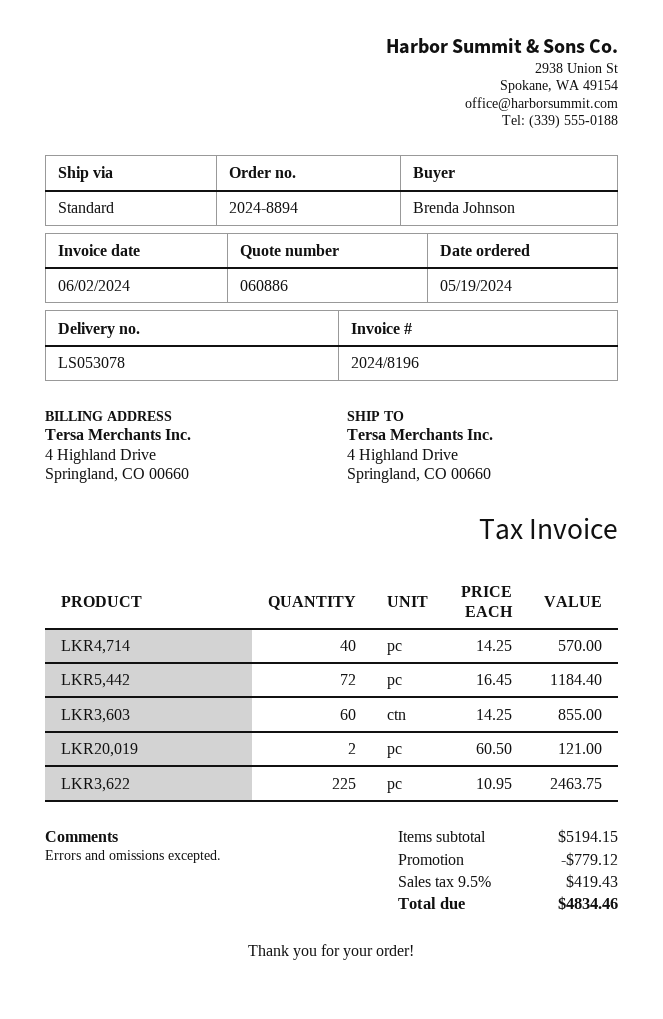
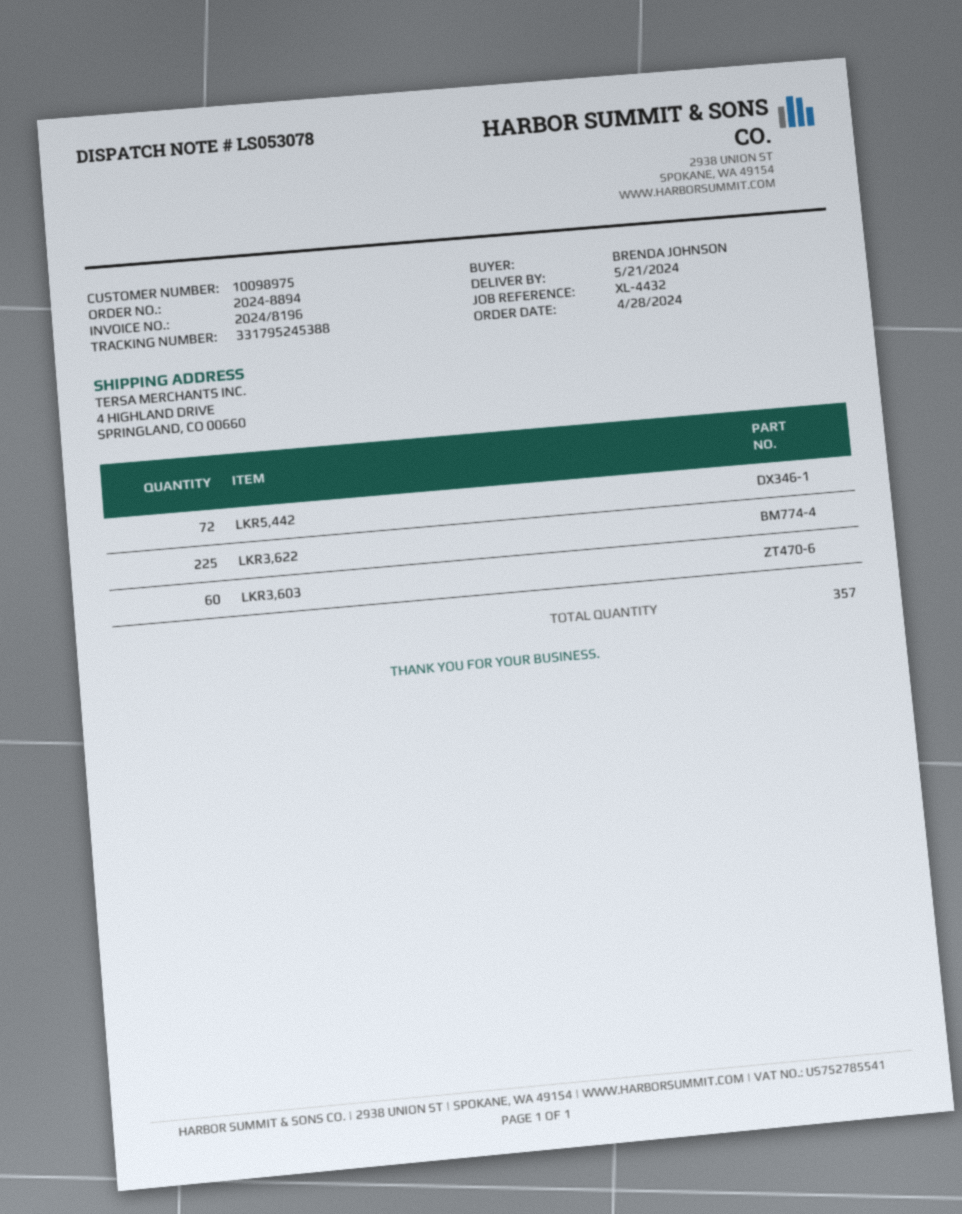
order date: 2024-05-19 -> 2024-04-28
LKR4,714: 40 -> none
LKR20,019: 2 -> none

